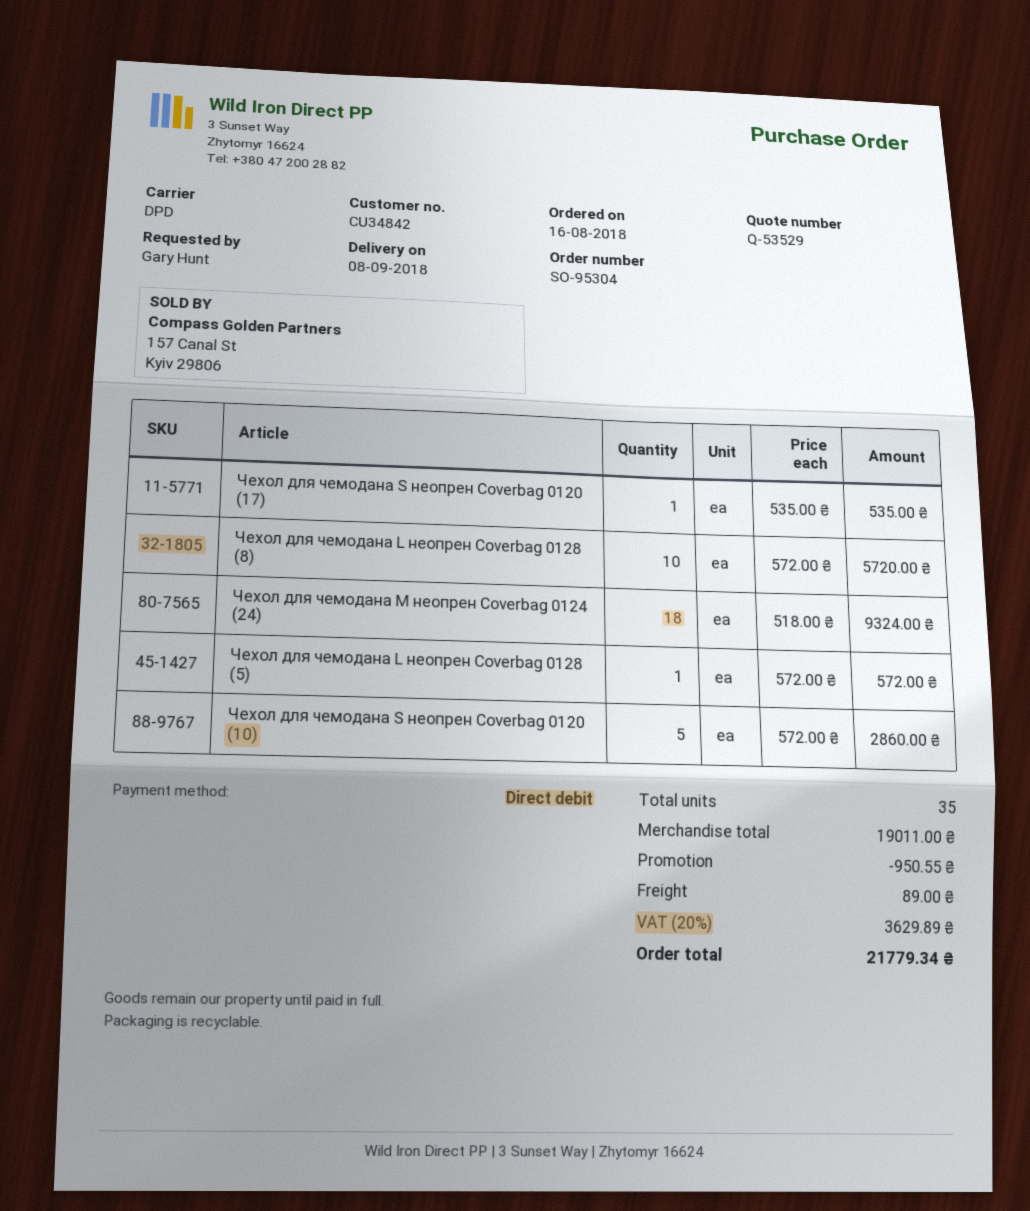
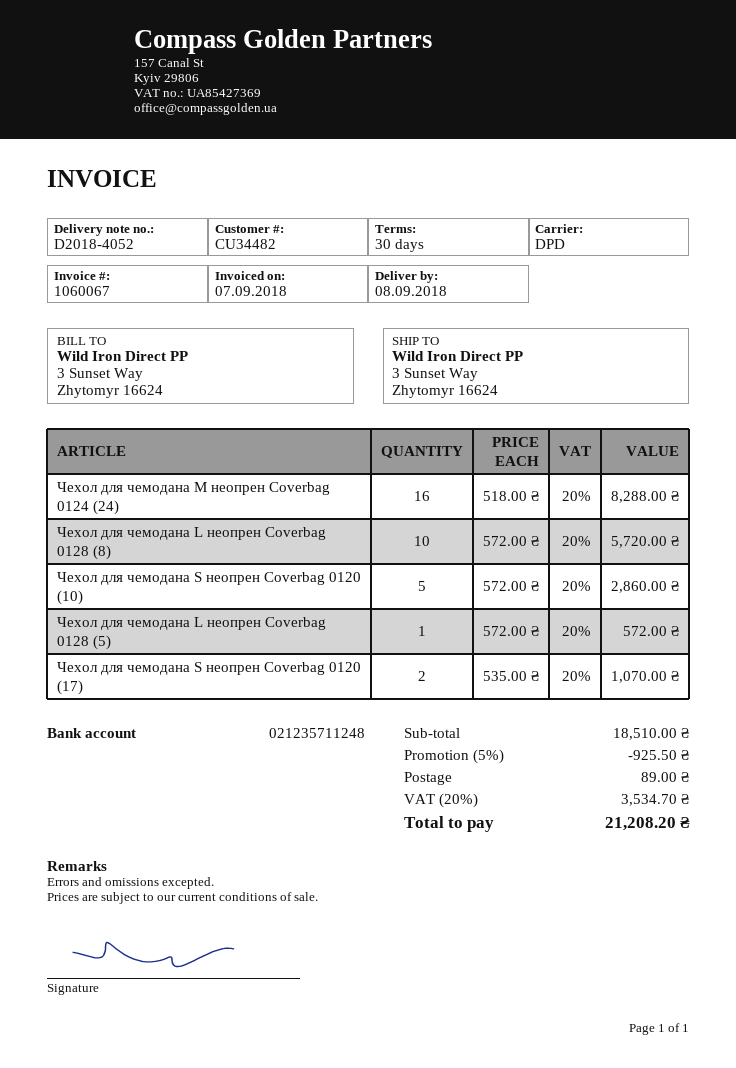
customer number: CU34842 -> CU34482
Чехол для чемодана S неопрен Coverbag 0120 (17): 1 x 535.00 = 535.00 -> 2 x 535.00 = 1070.00
Чехол для чемодана M неопрен Coverbag 0124 (24): 18 x 518.00 = 9324.00 -> 16 x 518.00 = 8288.00
subtotal: 19011.00 -> 18510.00
discount: 950.55 -> 925.50
tax: 20% = 3629.89 -> 20% = 3534.70
total: 21779.34 -> 21208.20

